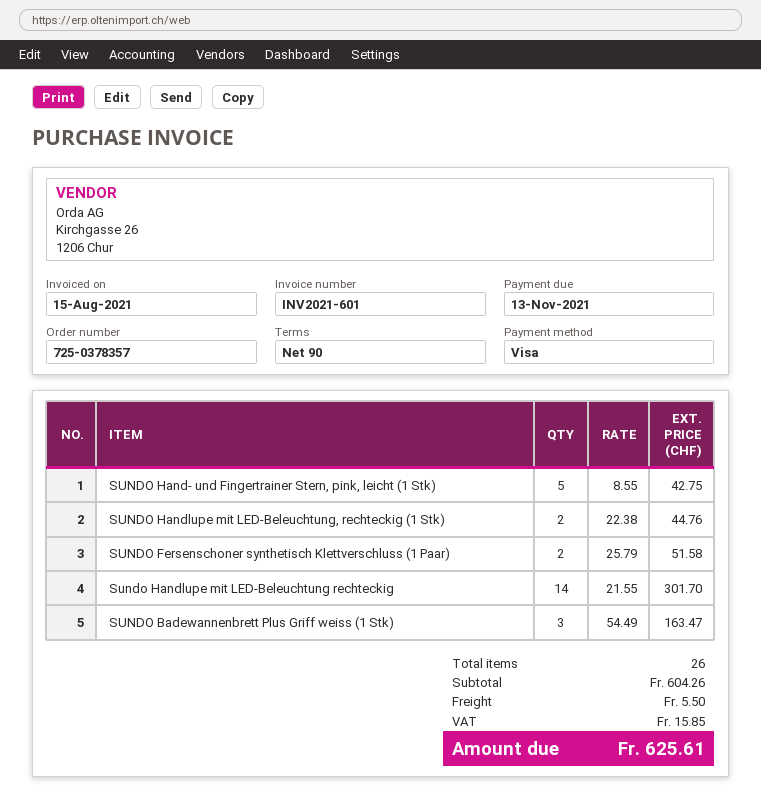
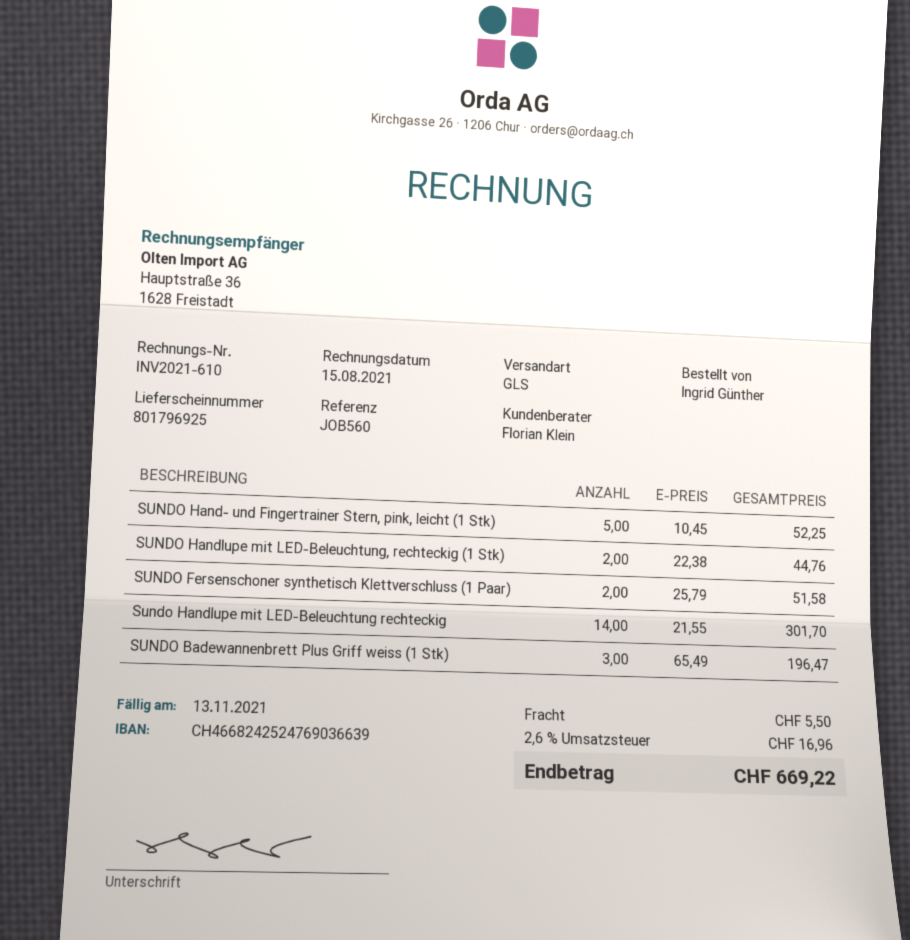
invoice number: INV2021-601 -> INV2021-610
SUNDO Hand- und Fingertrainer Stern, pink, leicht (1 Stk): 5 x 8.55 = 42.75 -> 5 x 10.45 = 52.25
SUNDO Badewannenbrett Plus Griff weiss (1 Stk): 3 x 54.49 = 163.47 -> 3 x 65.49 = 196.47
tax: 15.85 -> 16.96
total: 625.61 -> 669.22

